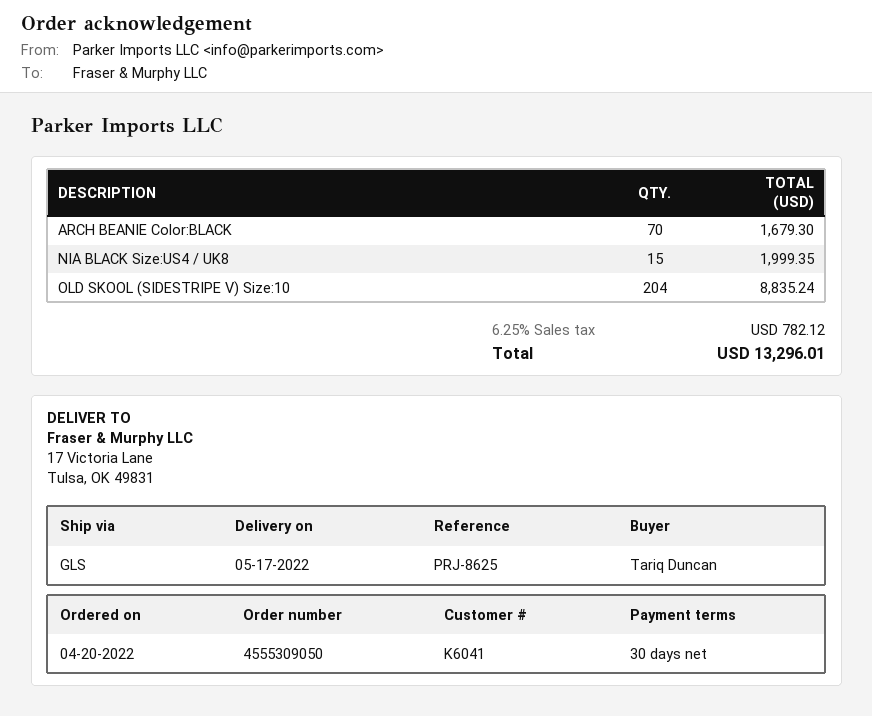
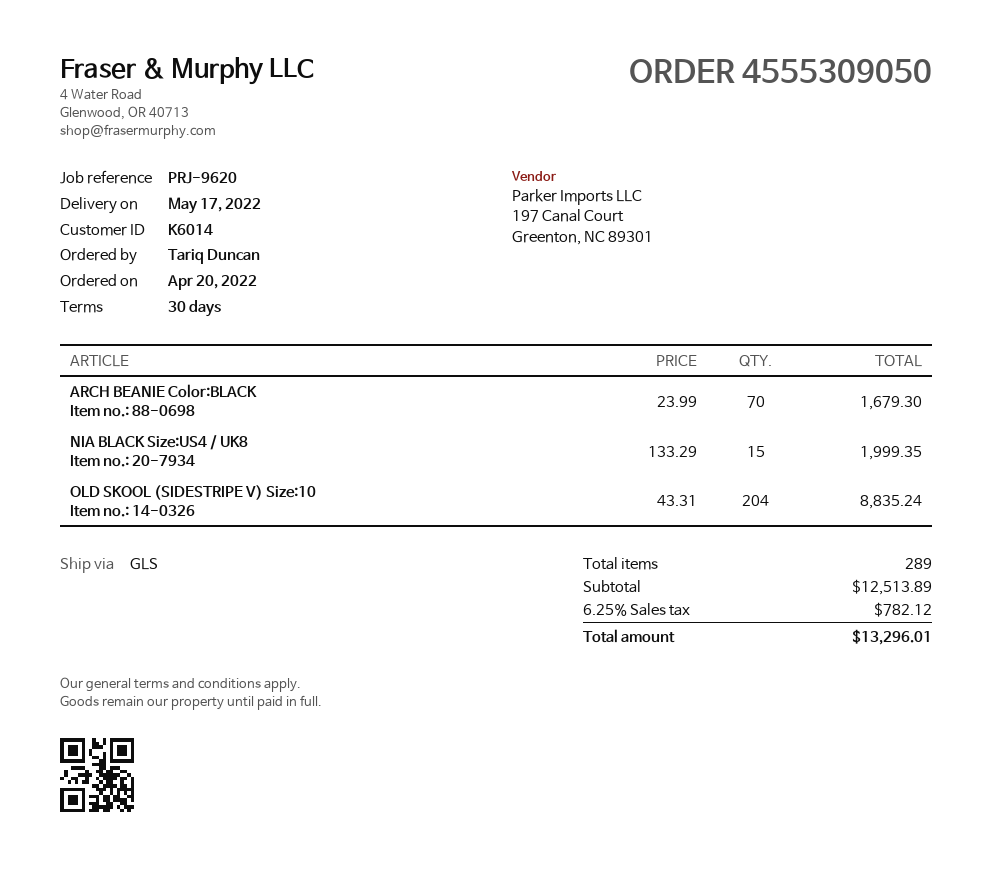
customer number: K6041 -> K6014
reference: PRJ-8625 -> PRJ-9620

